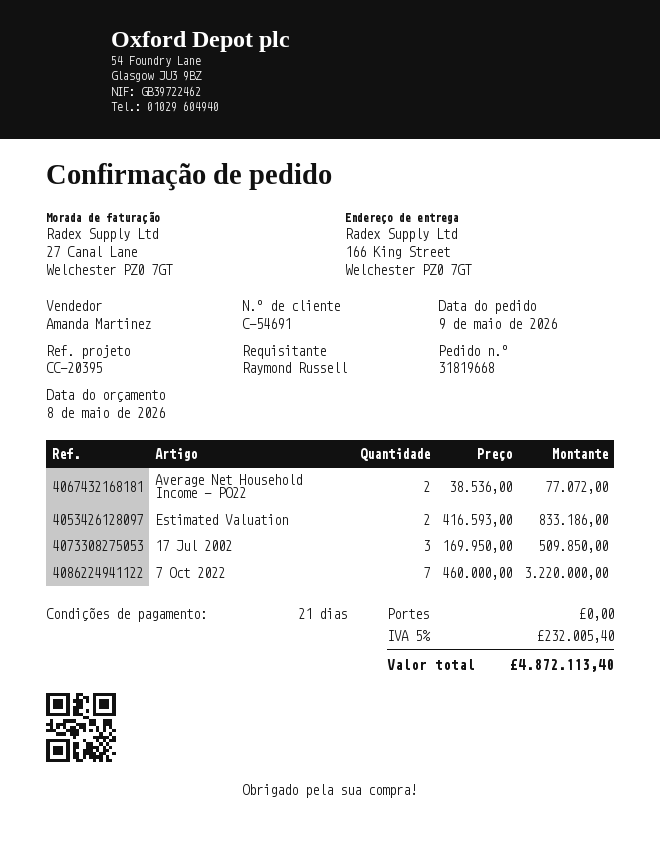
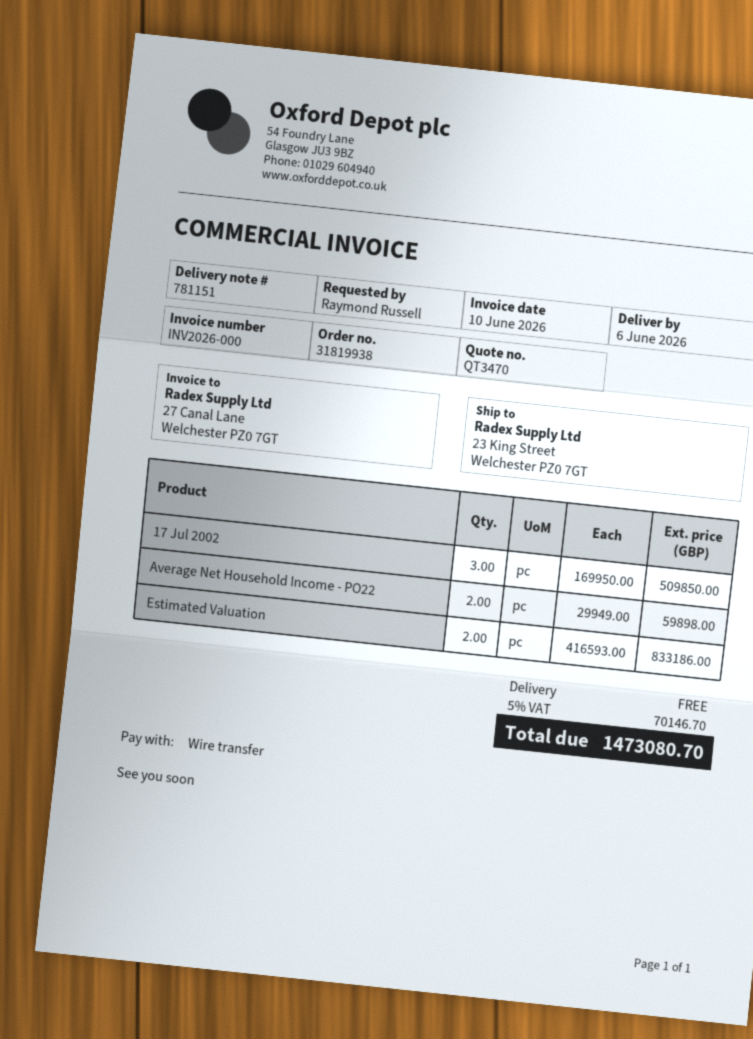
order number: 31819668 -> 31819938
ship to: 166 King Street, Welchester PZ0 7GT -> 23 King Street, Welchester PZ0 7GT
Average Net Household Income - PO22: 2 x 38536.00 = 77072.00 -> 2 x 29949.00 = 59898.00
7 Oct 2022: 7 x 460000.00 = 3220000.00 -> none
tax: 5% = 232005.40 -> 5% = 70146.70
total: 4872113.40 -> 1473080.70

